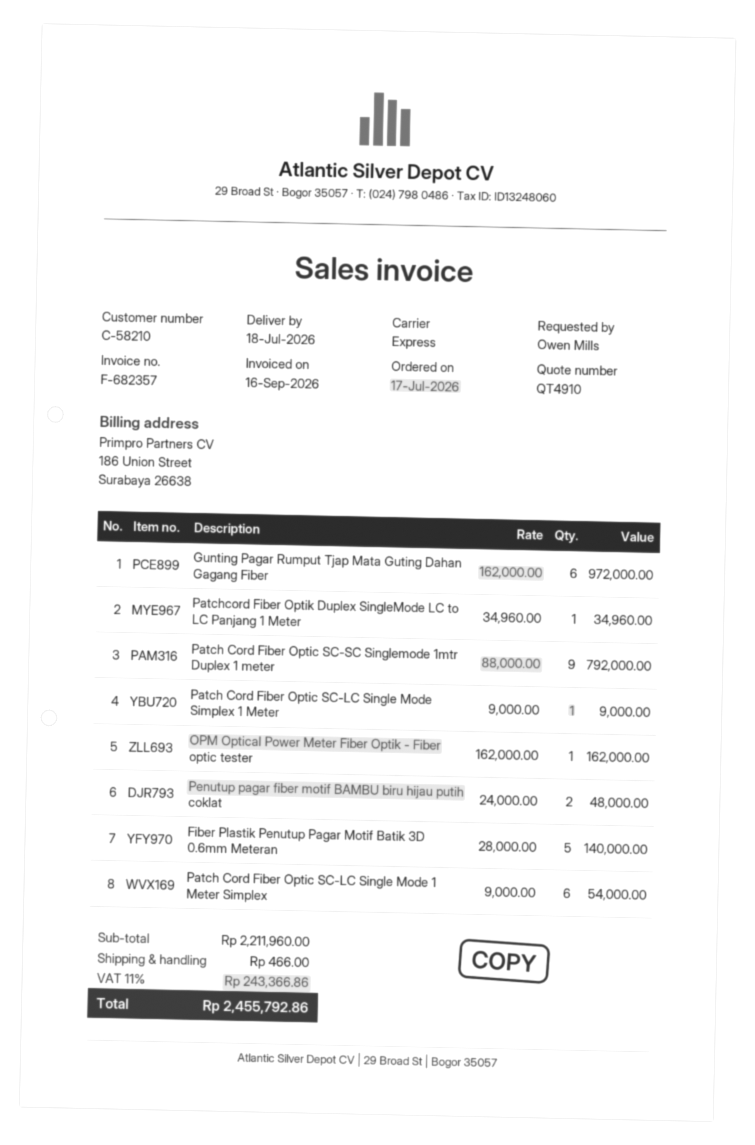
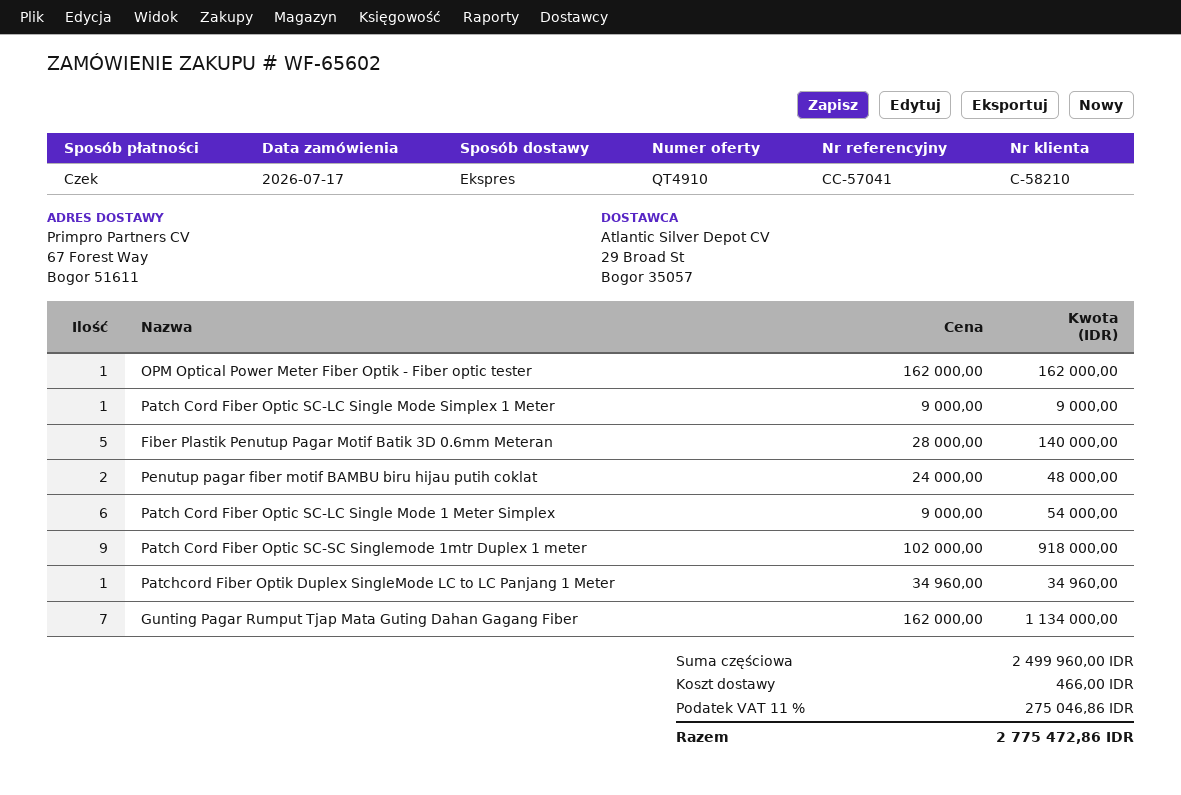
Gunting Pagar Rumput Tjap Mata Guting Dahan Gagang Fiber: 6 x 162000.00 = 972000.00 -> 7 x 162000.00 = 1134000.00
Patch Cord Fiber Optic SC-SC Singlemode 1mtr Duplex 1 meter: 9 x 88000.00 = 792000.00 -> 9 x 102000.00 = 918000.00
subtotal: 2211960.00 -> 2499960.00
tax: 11% = 243366.86 -> 11% = 275046.86
total: 2455792.86 -> 2775472.86

